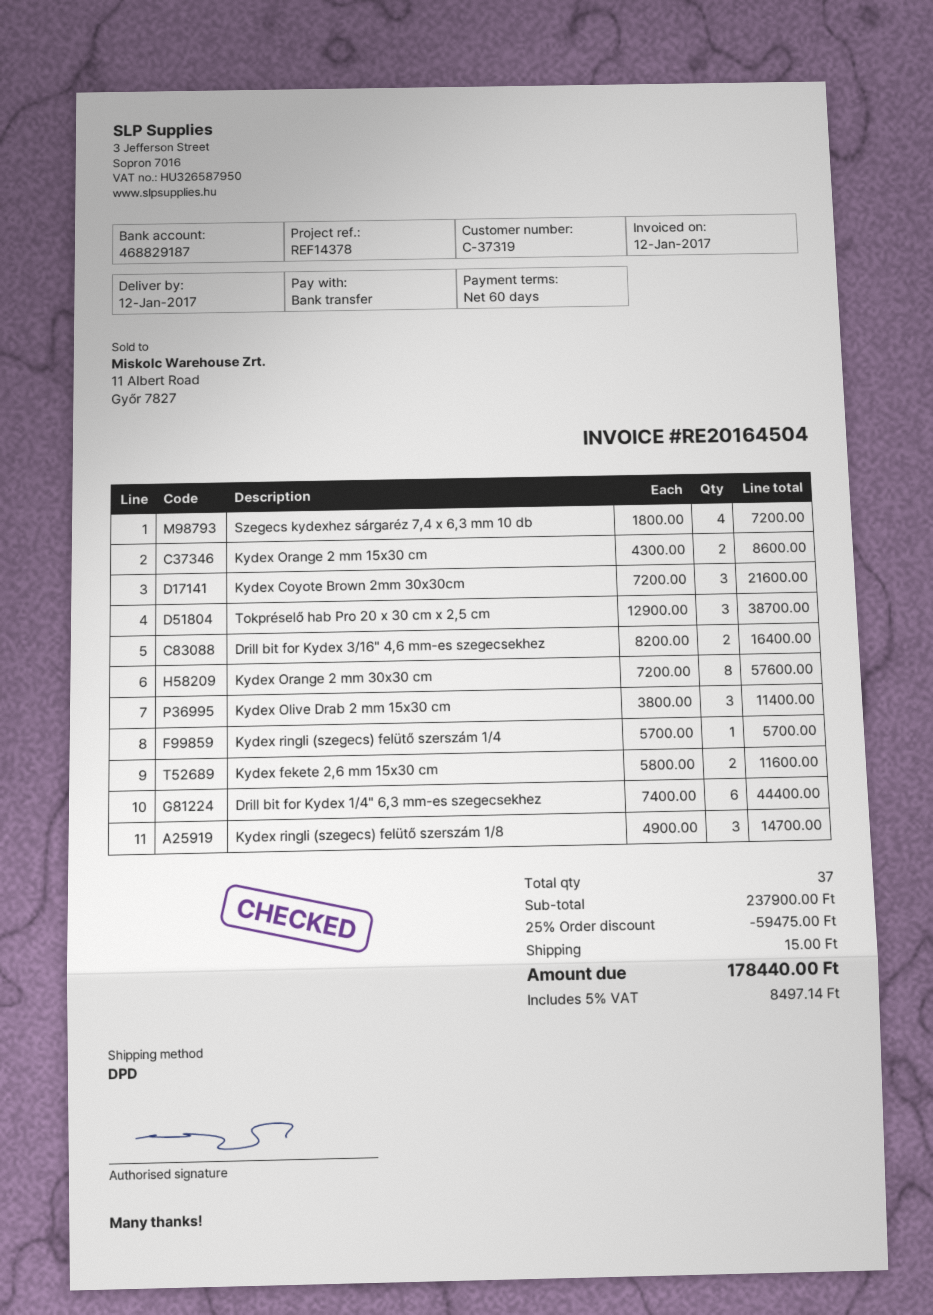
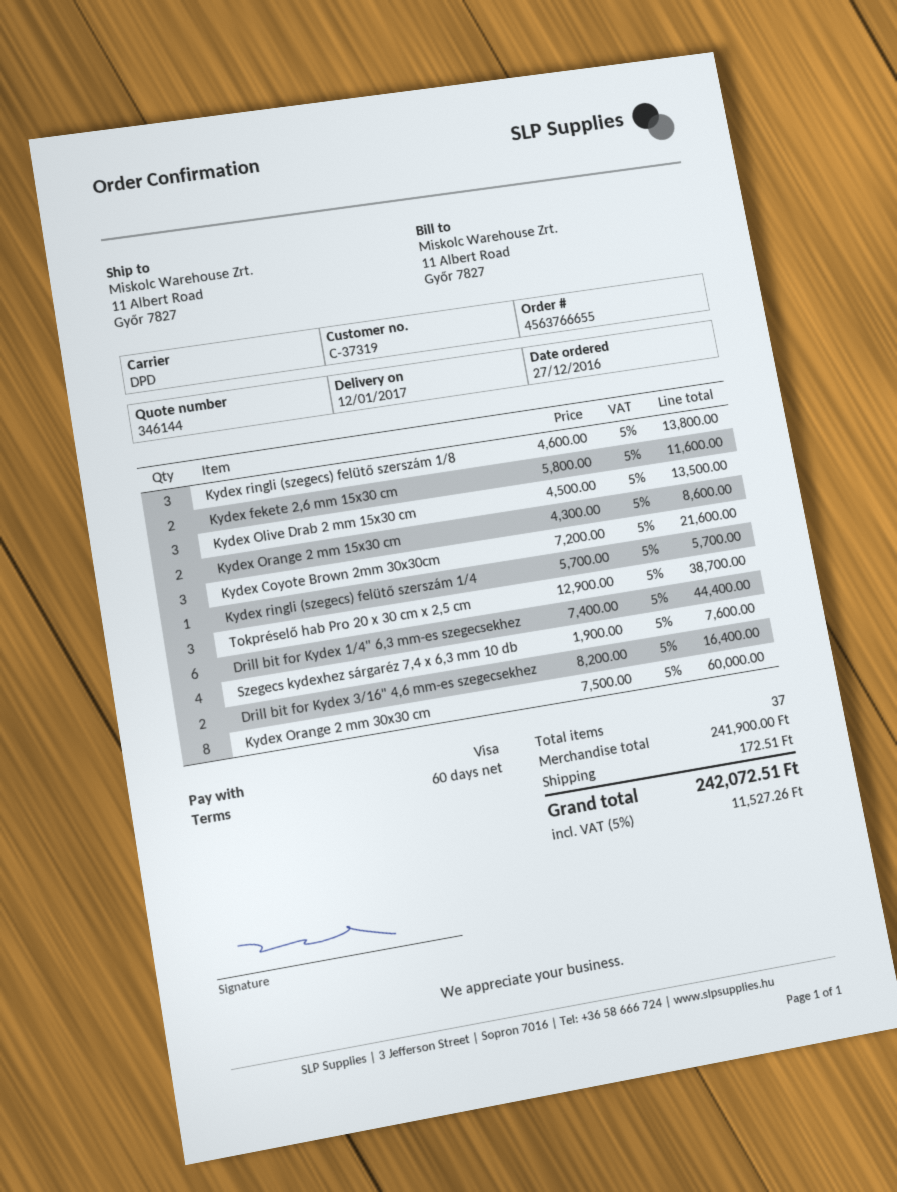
payment method: bank transfer -> Visa
Szegecs kydexhez sárgaréz 7,4 x 6,3 mm 10 db: 4 x 1800.00 = 7200.00 -> 4 x 1900.00 = 7600.00
Kydex Orange 2 mm 30x30 cm: 8 x 7200.00 = 57600.00 -> 8 x 7500.00 = 60000.00
Kydex Olive Drab 2 mm 15x30 cm: 3 x 3800.00 = 11400.00 -> 3 x 4500.00 = 13500.00
Kydex ringli (szegecs) felütő szerszám 1/8: 3 x 4900.00 = 14700.00 -> 3 x 4600.00 = 13800.00
subtotal: 237900.00 -> 241900.00
discount: 25% = 59475.00 -> none
shipping: 15.00 -> 172.51
tax: 5% = 8497.14 -> 5% = 11527.26
total: 178440.00 -> 242072.51

